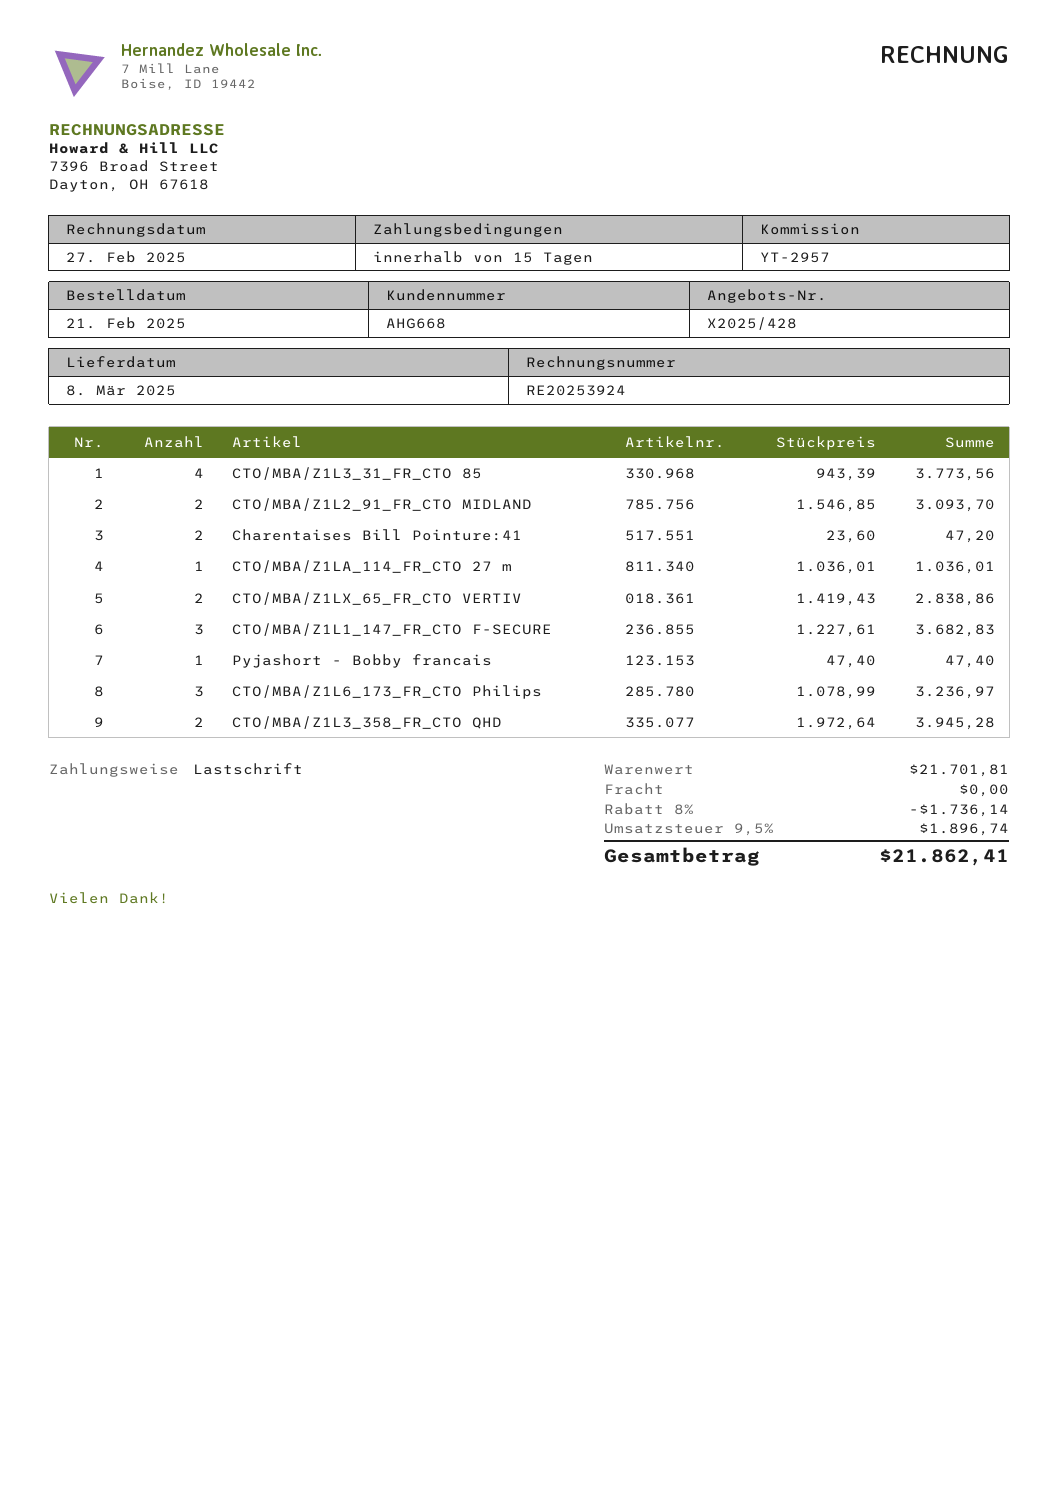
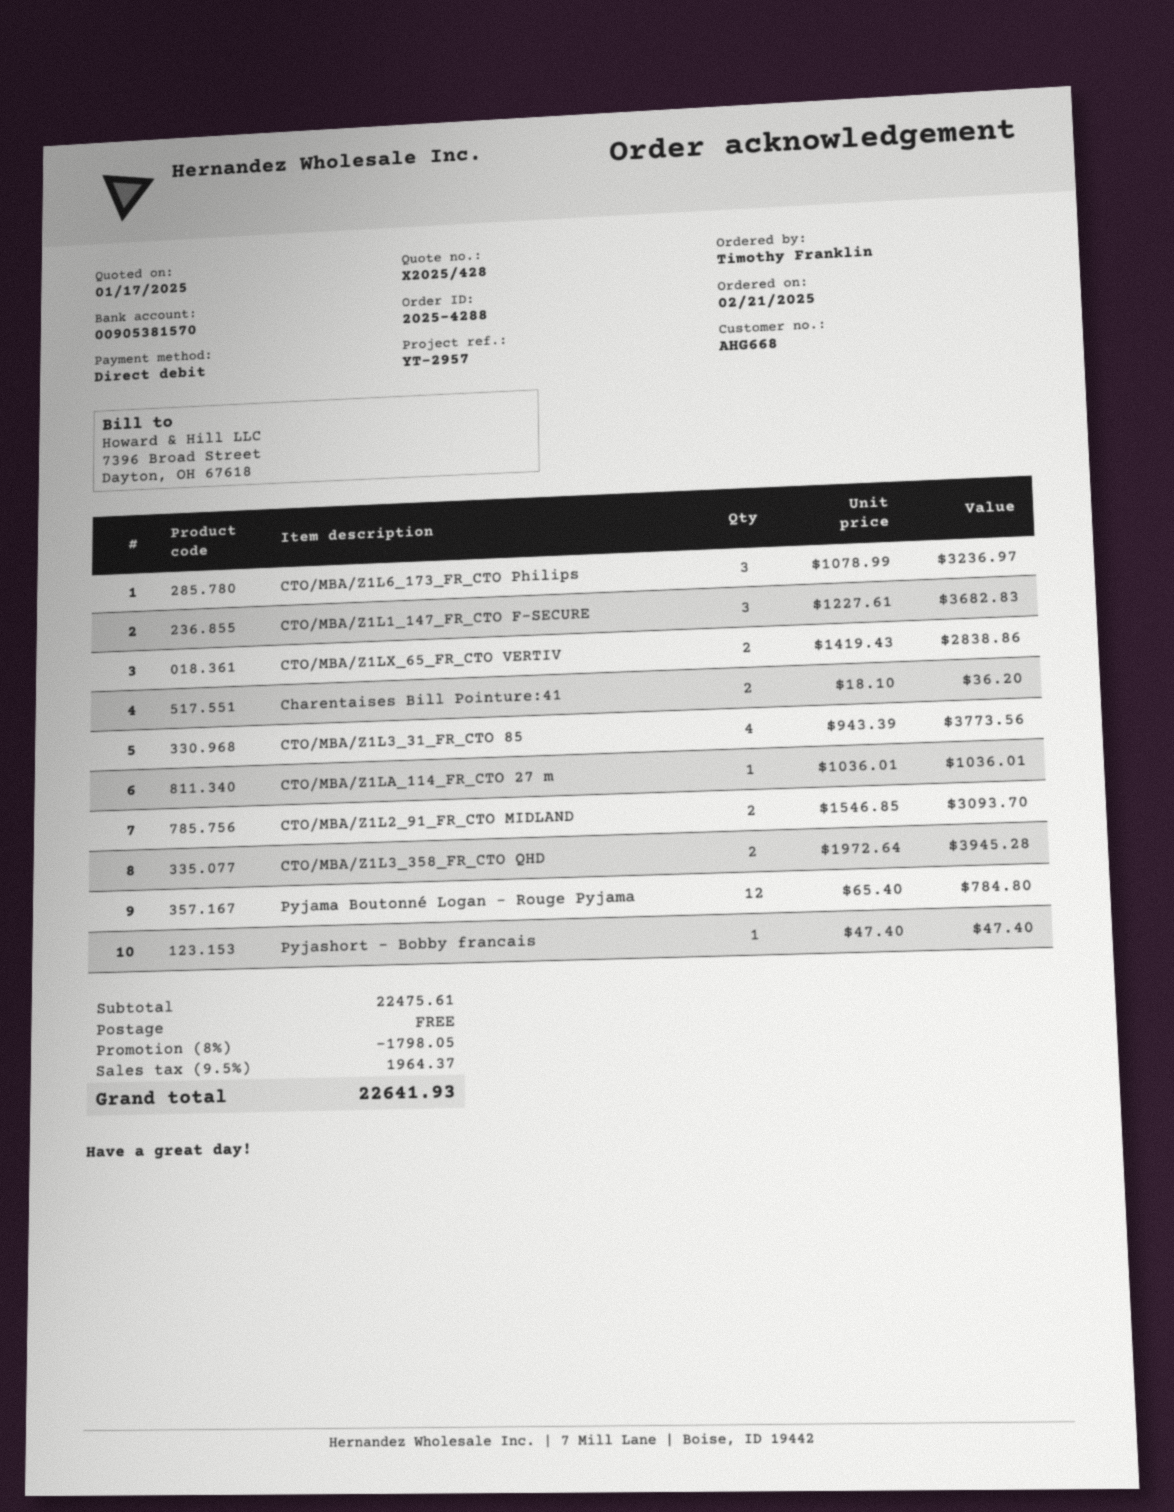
Charentaises Bill Pointure:41: 2 x 23.60 = 47.20 -> 2 x 18.10 = 36.20
Pyjama Boutonné Logan - Rouge Pyjama: none -> 12 x 65.40 = 784.80
subtotal: 21701.81 -> 22475.61
discount: 8% = 1736.14 -> 8% = 1798.05
tax: 9.5% = 1896.74 -> 9.5% = 1964.37
total: 21862.41 -> 22641.93

